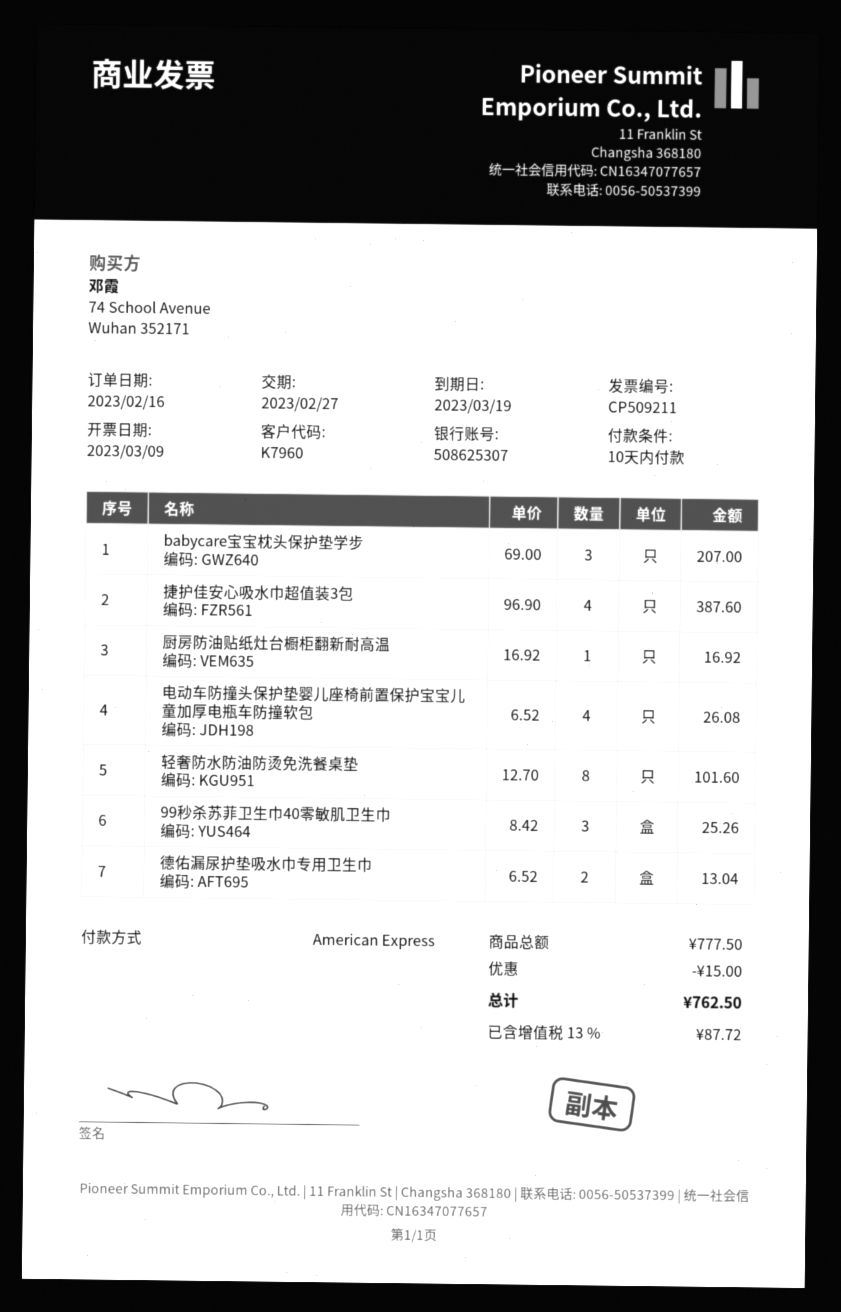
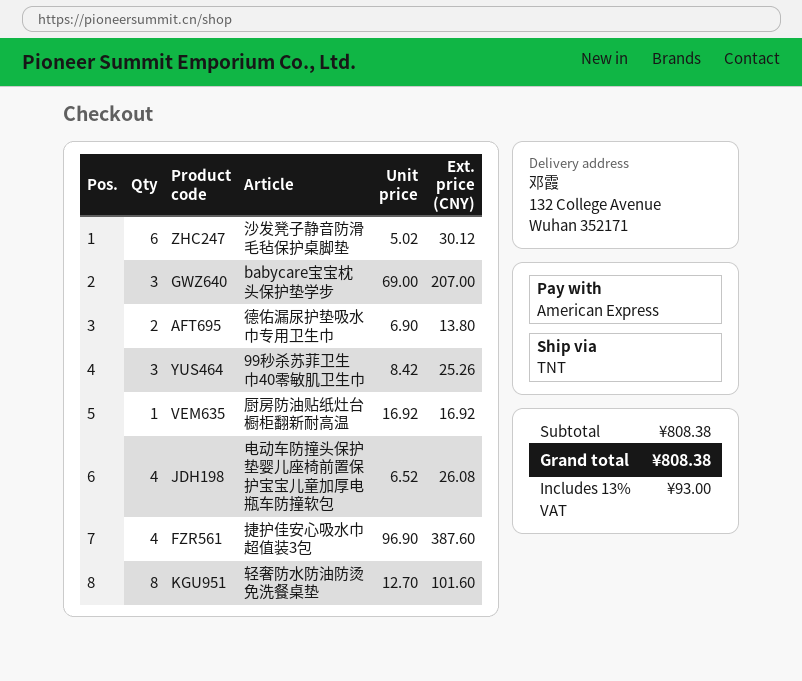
德佑漏尿护垫吸水巾专用卫生巾: 2 x 6.52 = 13.04 -> 2 x 6.90 = 13.80
沙发凳子静音防滑毛毡保护桌脚垫: none -> 6 x 5.02 = 30.12
subtotal: 777.50 -> 808.38
discount: 15.00 -> none
tax: 13% = 87.72 -> 13% = 93.00
total: 762.50 -> 808.38

